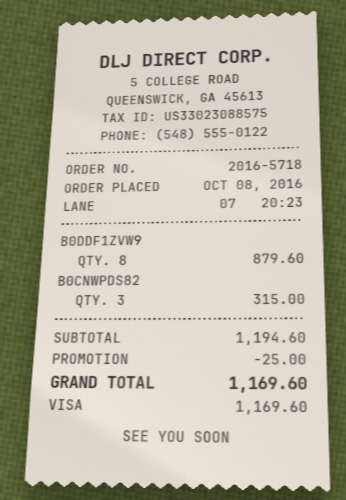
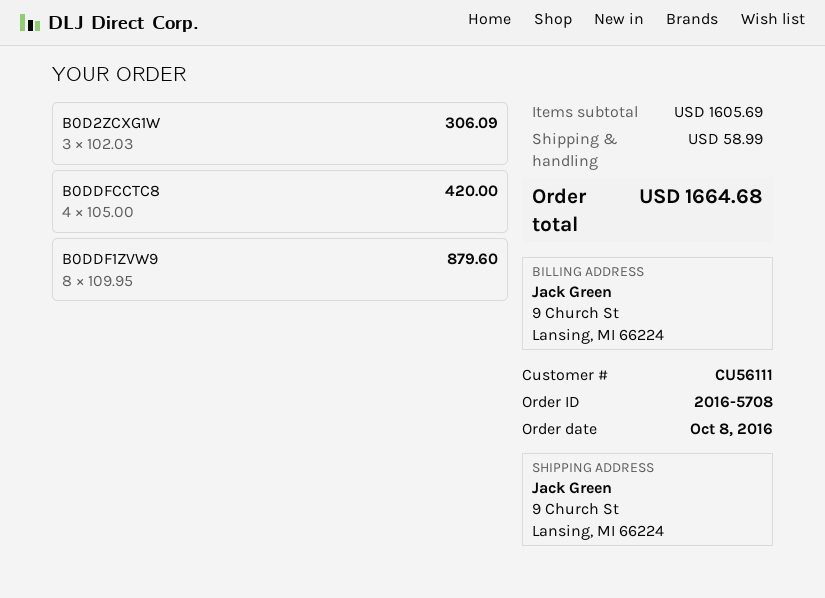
order number: 2016-5718 -> 2016-5708
B0CNWPDS82: 3 for 315.00 -> none
B0D2ZCXG1W: none -> 3 for 306.09
B0DDFCCTC8: none -> 4 for 420.00
subtotal: 1194.60 -> 1605.69
discount: 25.00 -> none
shipping: none -> 58.99
total: 1169.60 -> 1664.68

